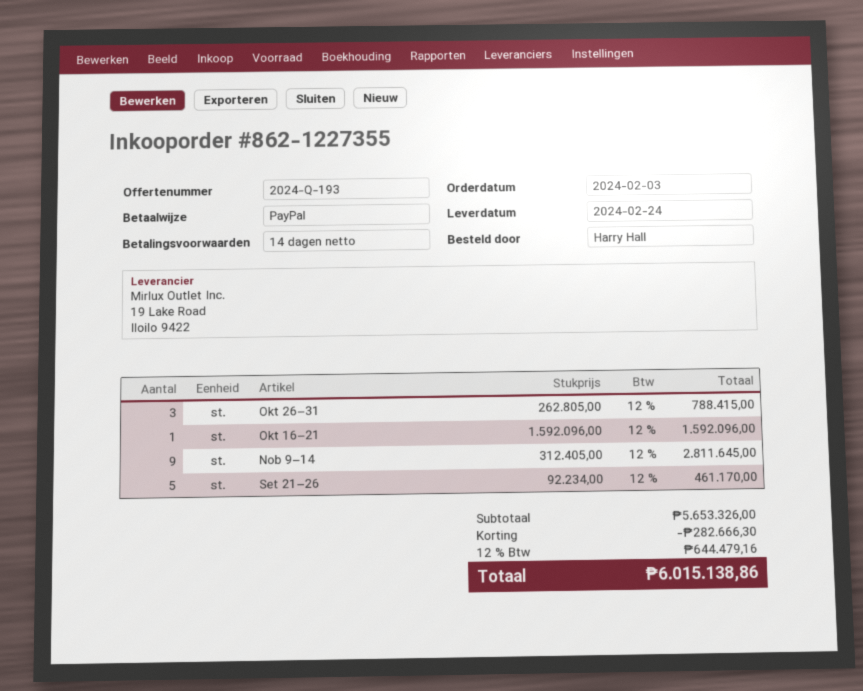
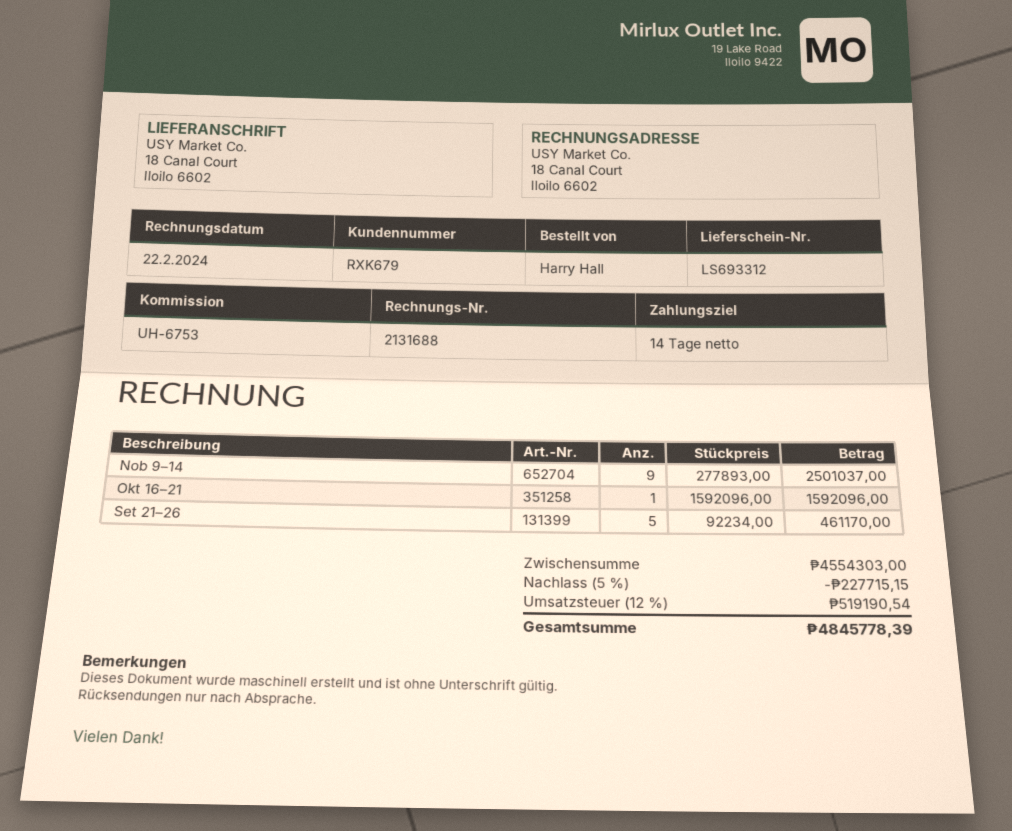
Okt 26–31: 3 x 262805.00 = 788415.00 -> none
Nob 9–14: 9 x 312405.00 = 2811645.00 -> 9 x 277893.00 = 2501037.00
subtotal: 5653326.00 -> 4554303.00
discount: 282666.30 -> 227715.15
tax: 12% = 644479.16 -> 12% = 519190.54
total: 6015138.86 -> 4845778.39

